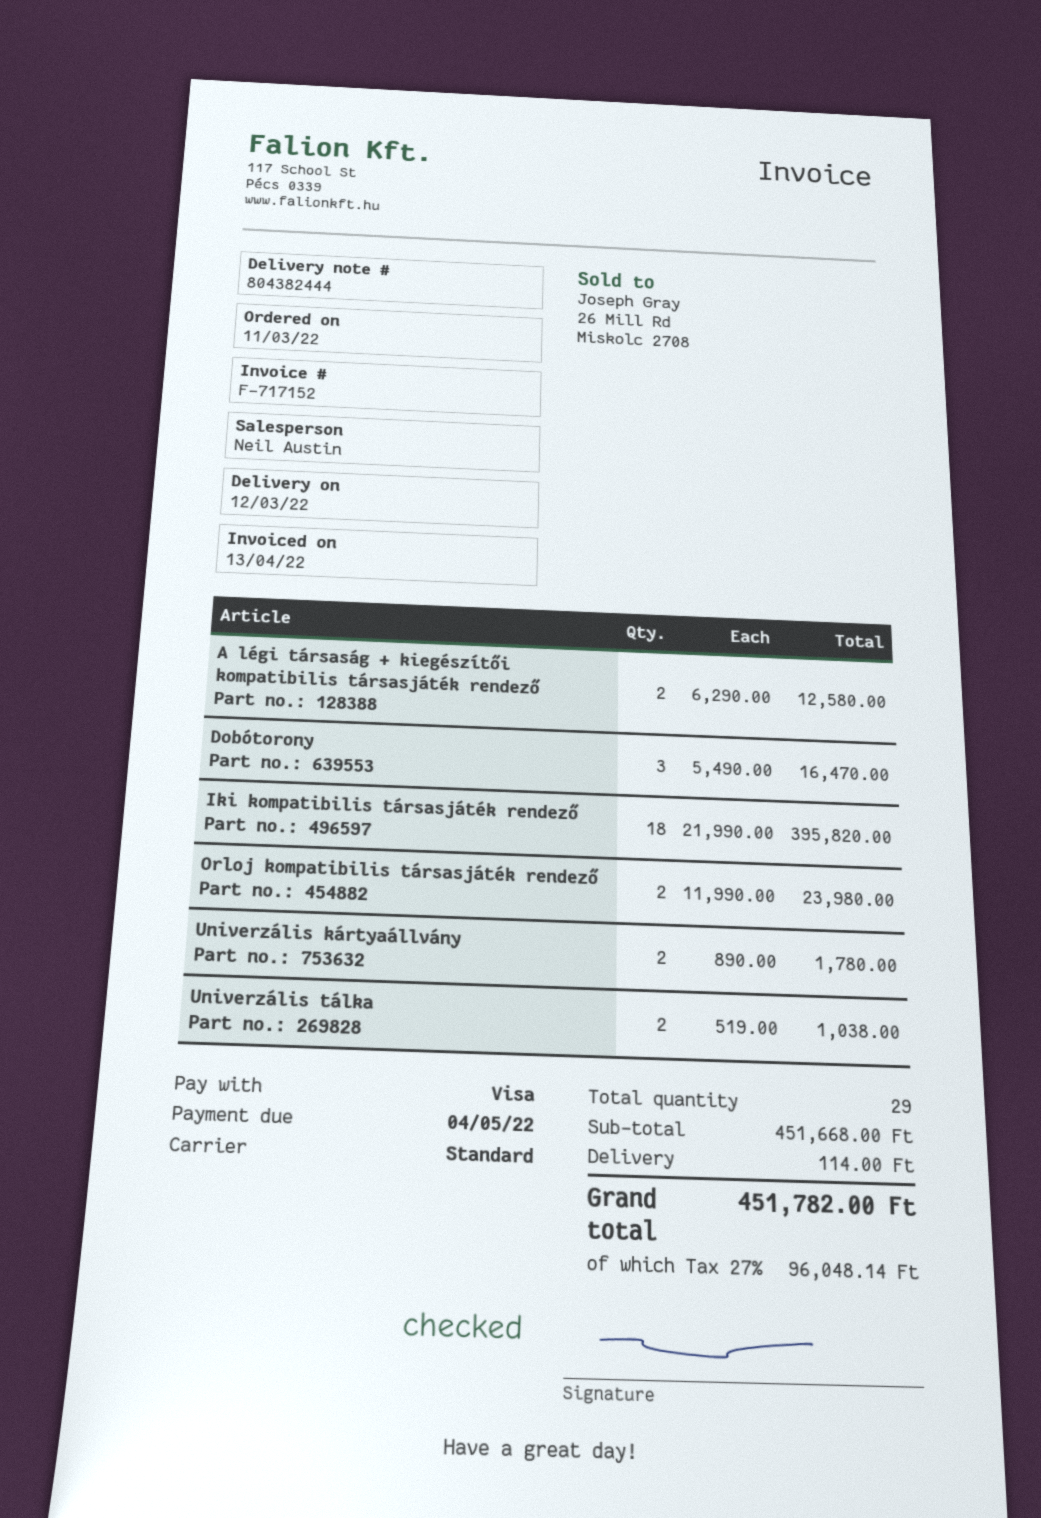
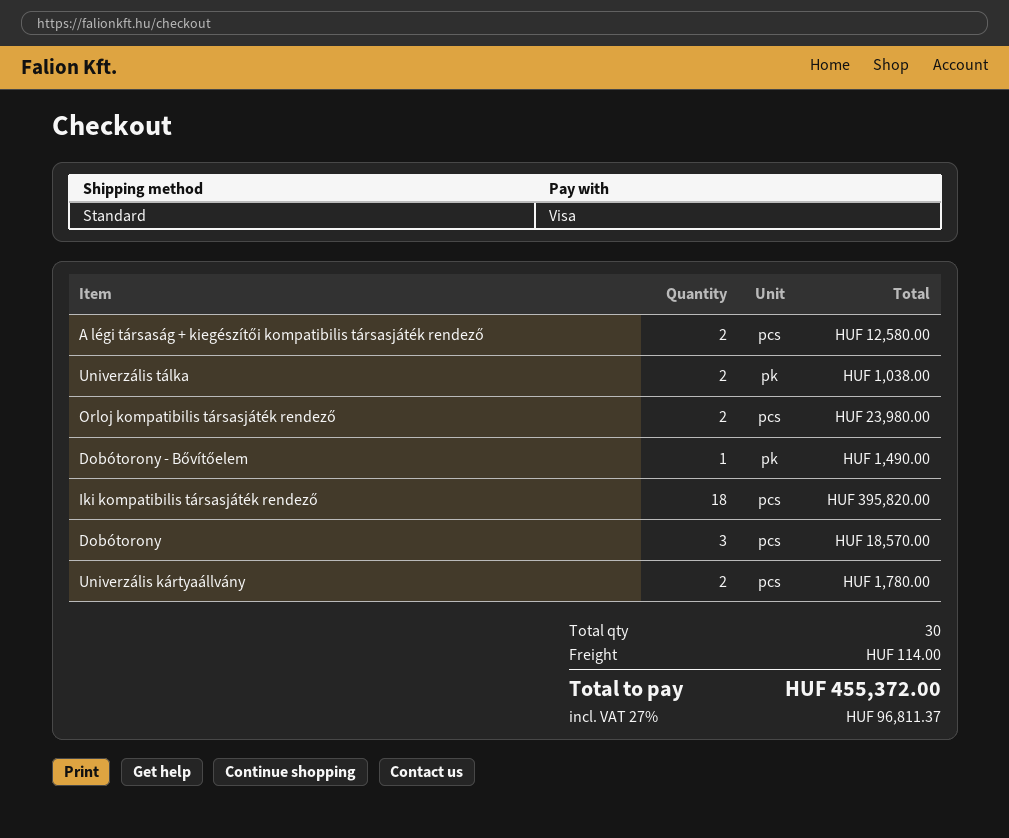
Dobótorony: 3 for 16470.00 -> 3 for 18570.00
Dobótorony - Bővítőelem: none -> 1 for 1490.00
total quantity: 29 -> 30
tax: 27% = 96048.14 -> 27% = 96811.37
total: 451782.00 -> 455372.00

